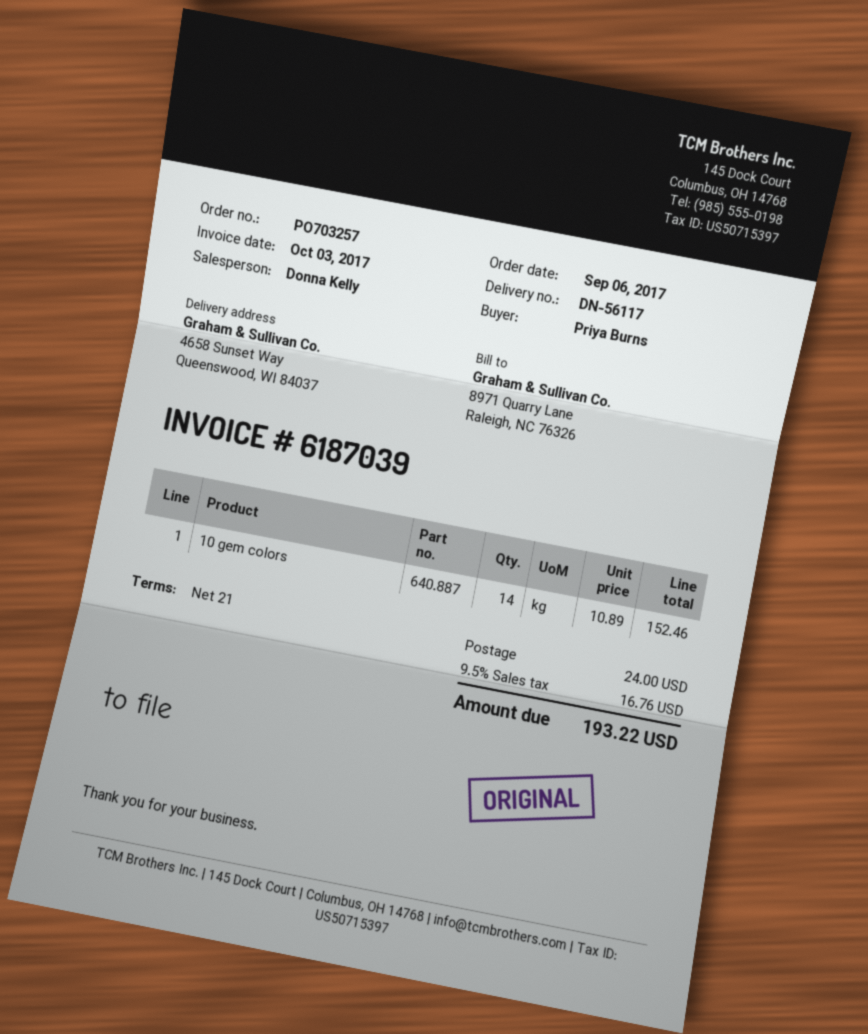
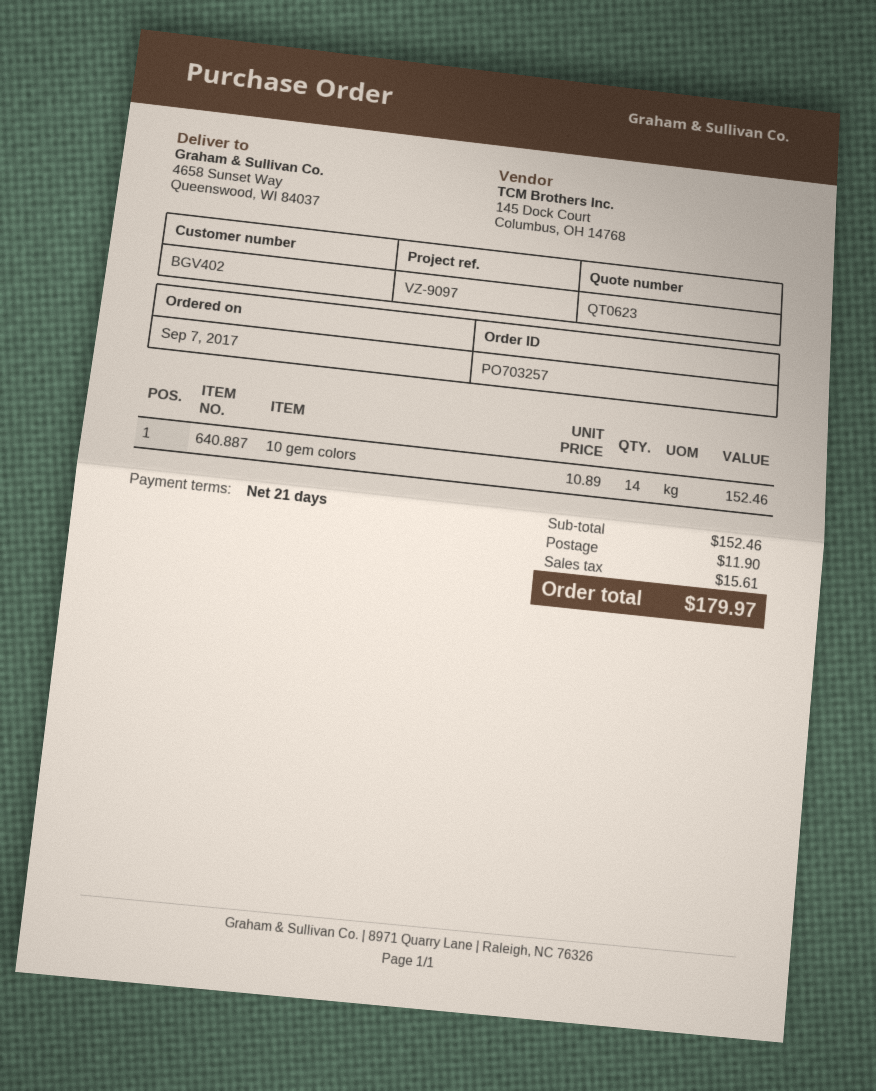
order date: 2017-09-06 -> 2017-09-07
shipping: 24.00 -> 11.90
tax: 16.76 -> 15.61
total: 193.22 -> 179.97

